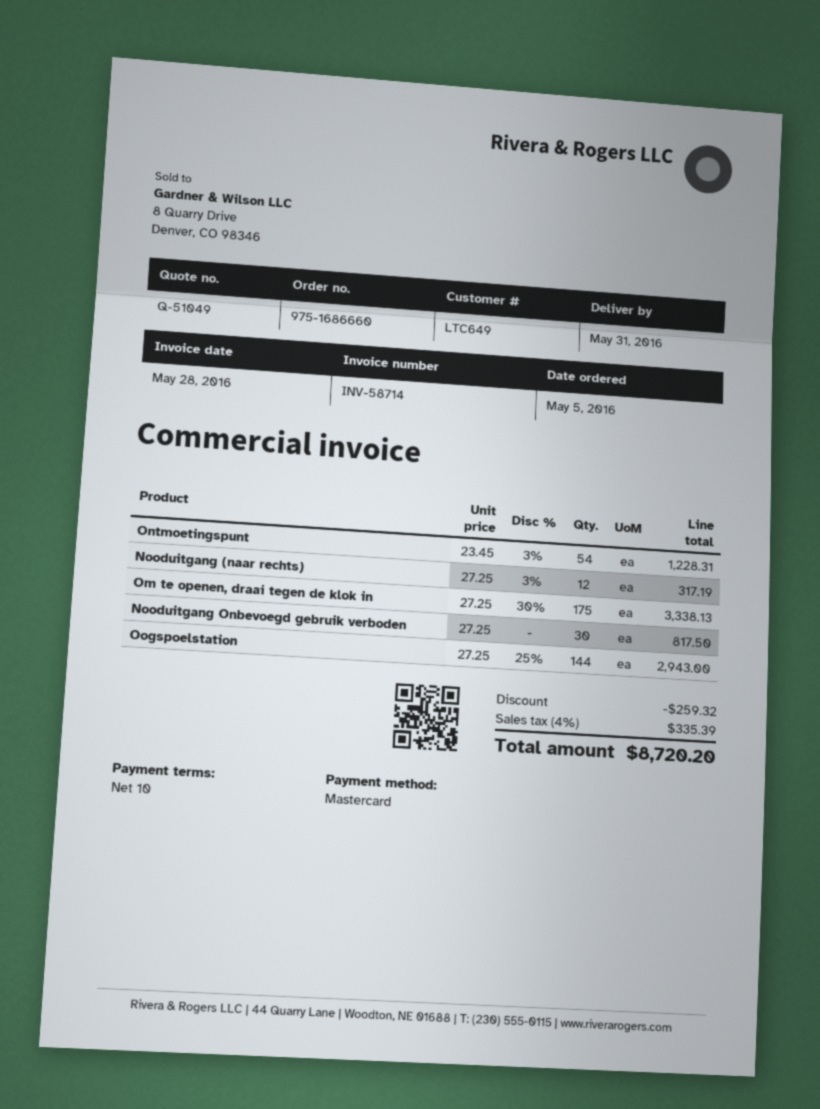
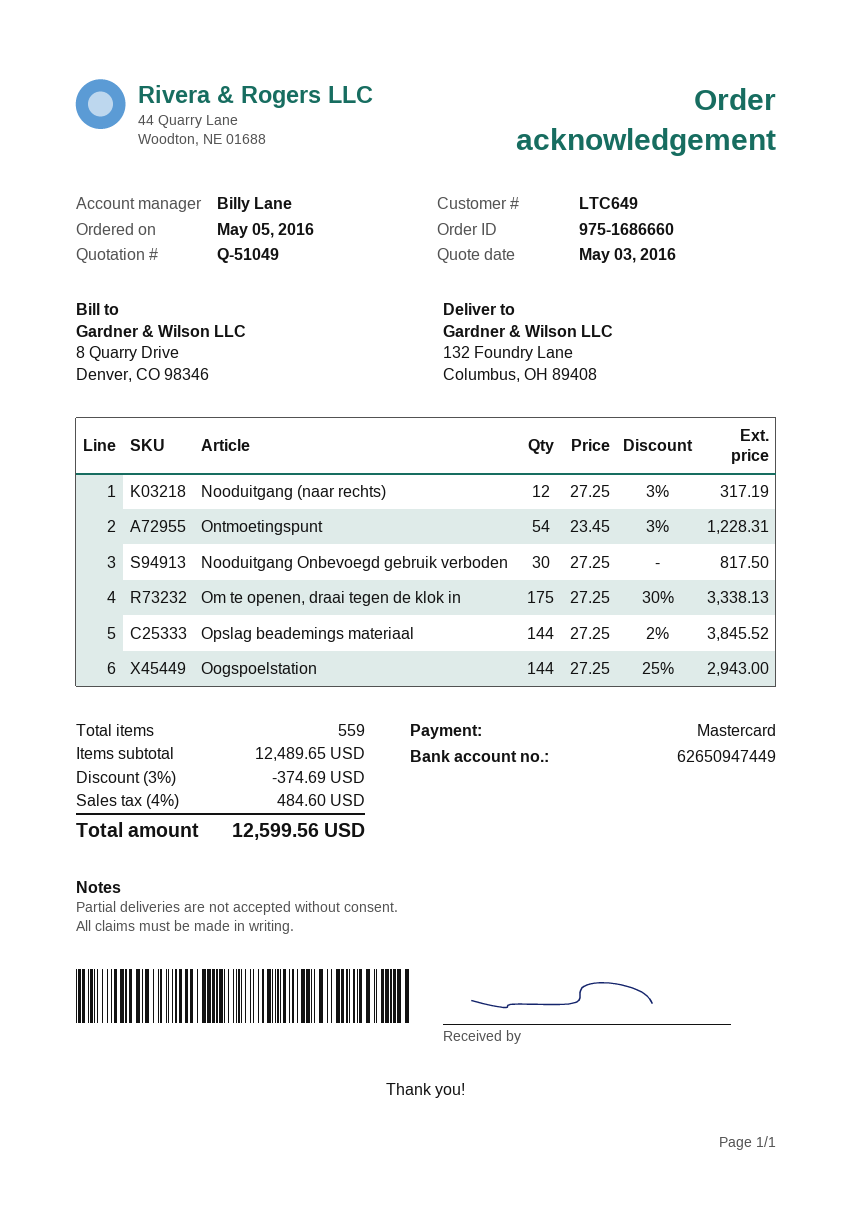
Opslag beademings materiaal: none -> 144 x 27.25 - 2% = 3845.52
discount: 259.32 -> 374.69
tax: 4% = 335.39 -> 4% = 484.60
total: 8720.20 -> 12599.56

